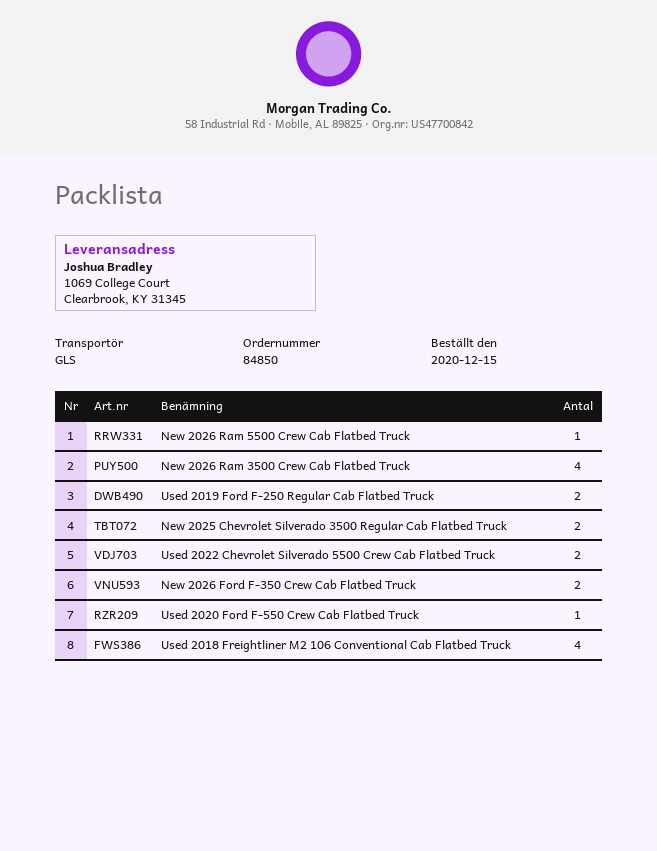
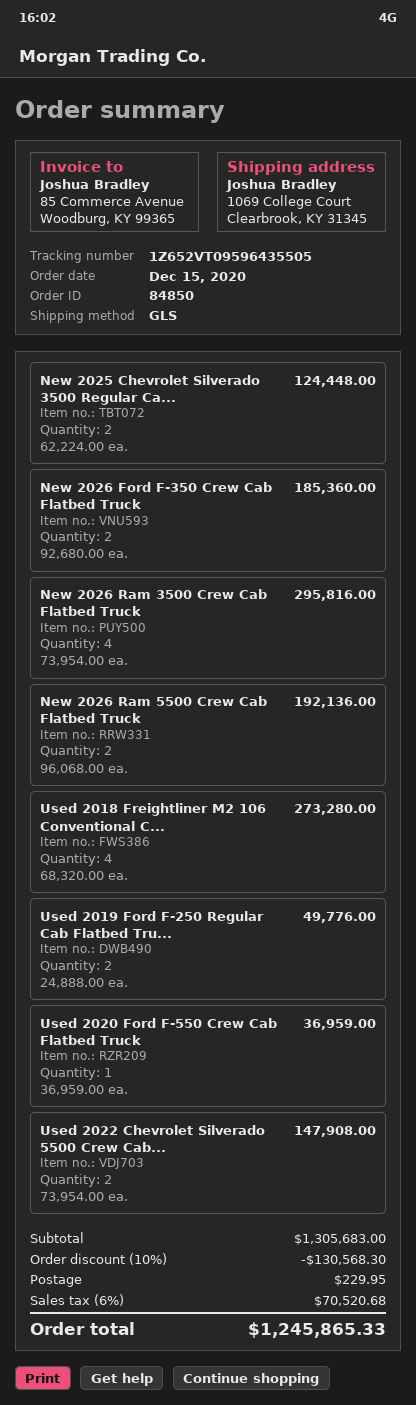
New 2026 Ram 5500 Crew Cab Flatbed Truck: 1 -> 2

